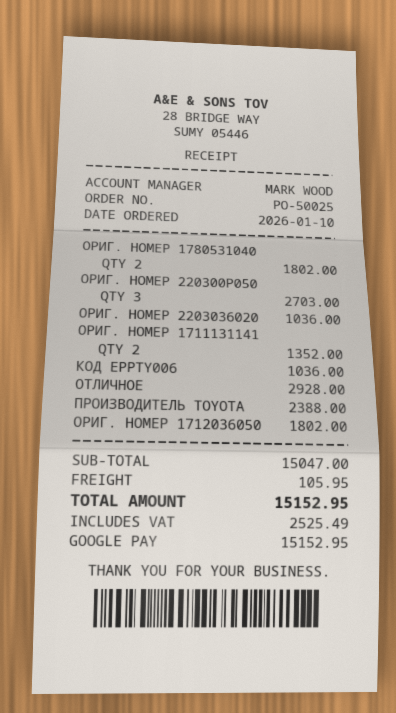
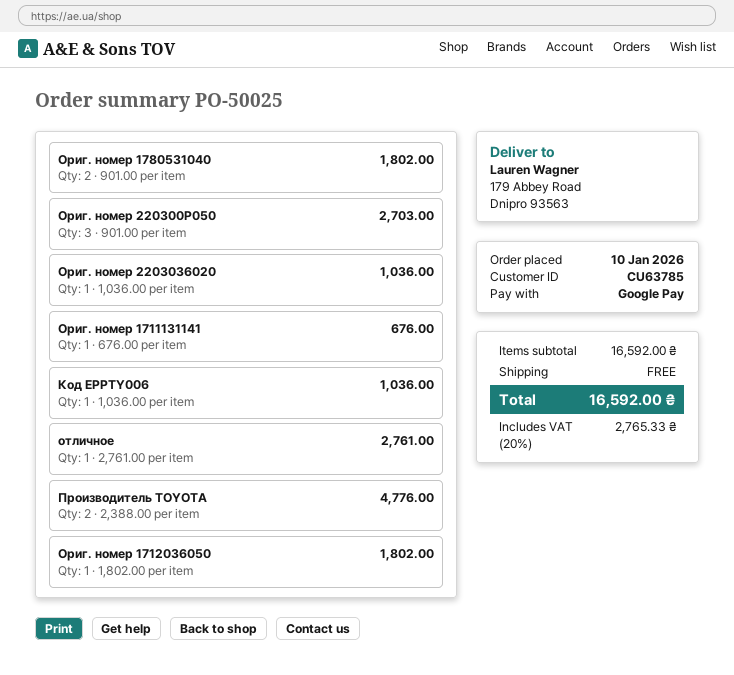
ОРИГ. НОМЕР 1711131141: 2 for 1352.00 -> 1 for 676.00
ОТЛИЧНОЕ: 1 for 2928.00 -> 1 for 2761.00
ПРОИЗВОДИТЕЛЬ TOYOTA: 1 for 2388.00 -> 2 for 4776.00
subtotal: 15047.00 -> 16592.00
shipping: 105.95 -> 0.00
tax: 2525.49 -> 2765.33
total: 15152.95 -> 16592.00

